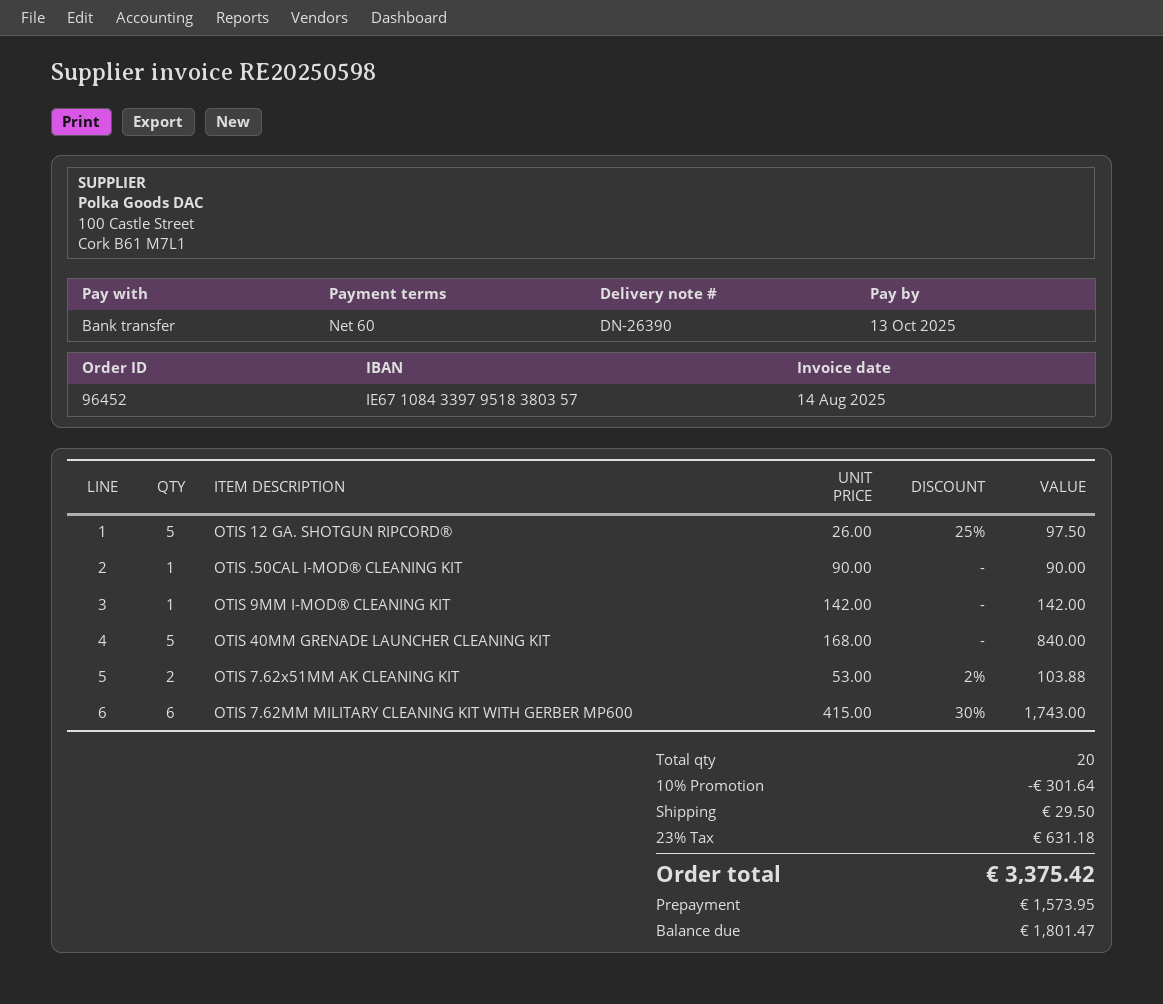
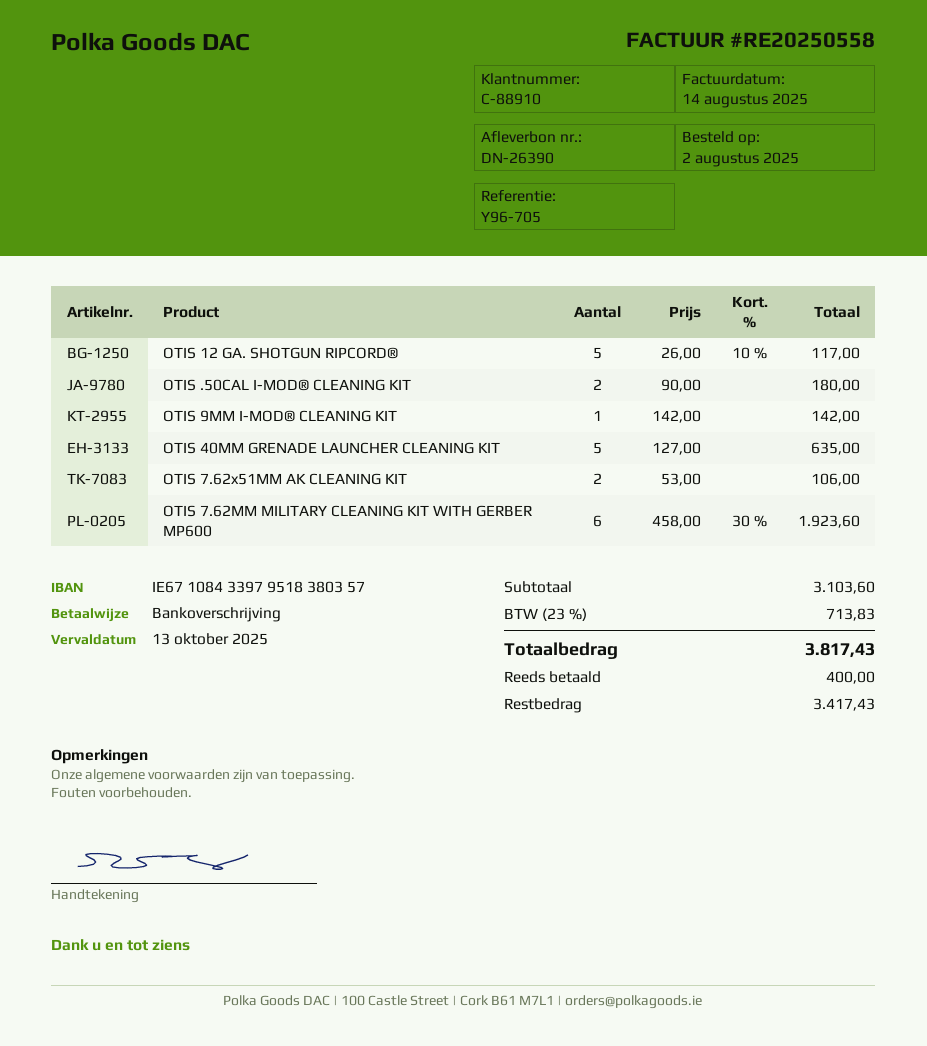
invoice number: RE20250598 -> RE20250558
OTIS 12 GA. SHOTGUN RIPCORD®: 5 x 26.00 - 25% = 97.50 -> 5 x 26.00 - 10% = 117.00
OTIS .50CAL I-MOD® CLEANING KIT: 1 x 90.00 = 90.00 -> 2 x 90.00 = 180.00
OTIS 40MM GRENADE LAUNCHER CLEANING KIT: 5 x 168.00 = 840.00 -> 5 x 127.00 = 635.00
OTIS 7.62x51MM AK CLEANING KIT: 2 x 53.00 - 2% = 103.88 -> 2 x 53.00 = 106.00
OTIS 7.62MM MILITARY CLEANING KIT WITH GERBER MP600: 6 x 415.00 - 30% = 1743.00 -> 6 x 458.00 - 30% = 1923.60
discount: 10% = 301.64 -> none
shipping: 29.50 -> none
tax: 23% = 631.18 -> 23% = 713.83
total: 3375.42 -> 3817.43
deposit: 1573.95 -> 400.00
balance: 1801.47 -> 3417.43

